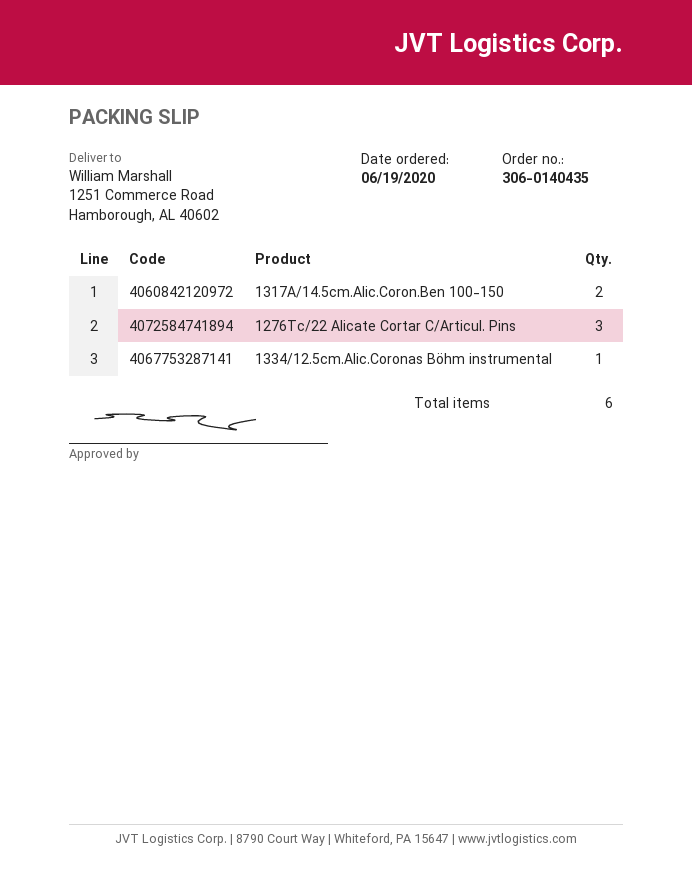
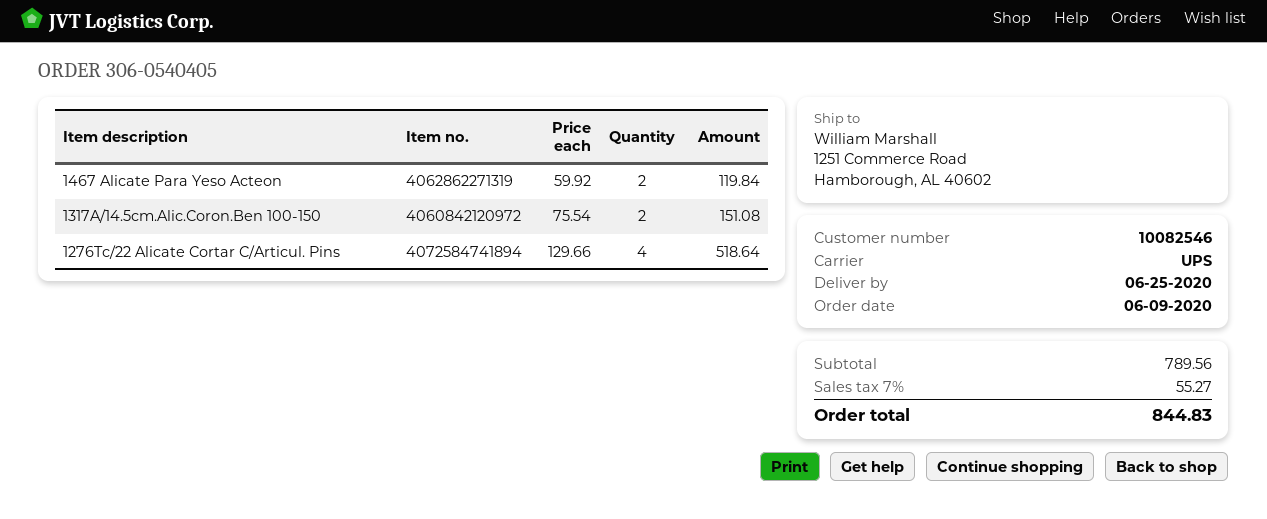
order number: 306-0140435 -> 306-0540405
order date: 2020-06-19 -> 2020-06-09
1276Tc/22 Alicate Cortar C/Articul. Pins: 3 -> 4
1334/12.5cm.Alic.Coronas Böhm instrumental: 1 -> none
1467 Alicate Para Yeso Acteon: none -> 2

